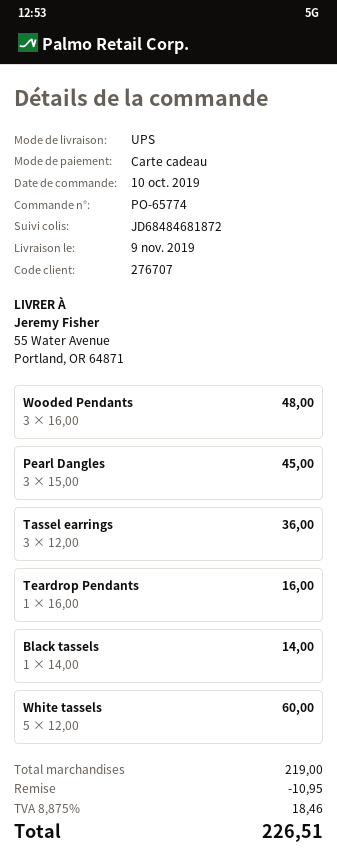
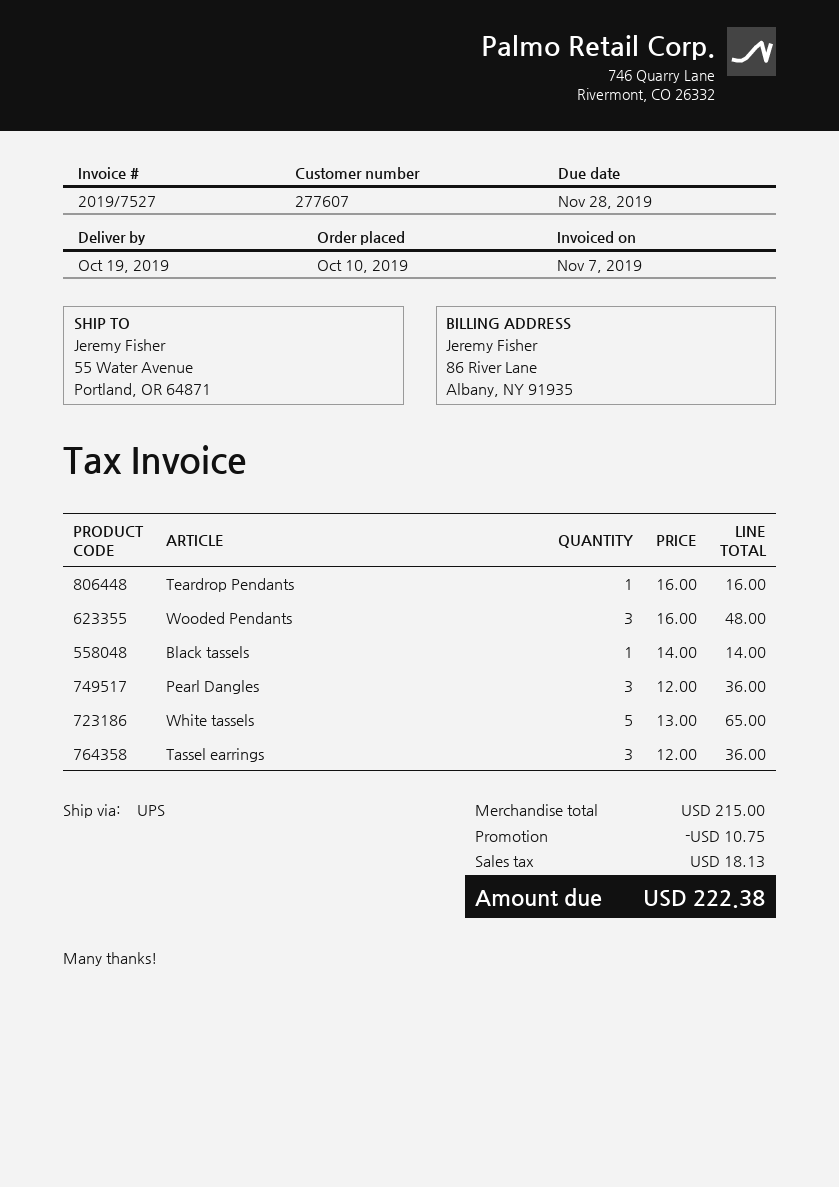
delivery date: 2019-11-09 -> 2019-10-19
customer number: 276707 -> 277607
Pearl Dangles: 3 x 15.00 = 45.00 -> 3 x 12.00 = 36.00
White tassels: 5 x 12.00 = 60.00 -> 5 x 13.00 = 65.00
subtotal: 219.00 -> 215.00
discount: 10.95 -> 10.75
tax: 18.46 -> 18.13
total: 226.51 -> 222.38

